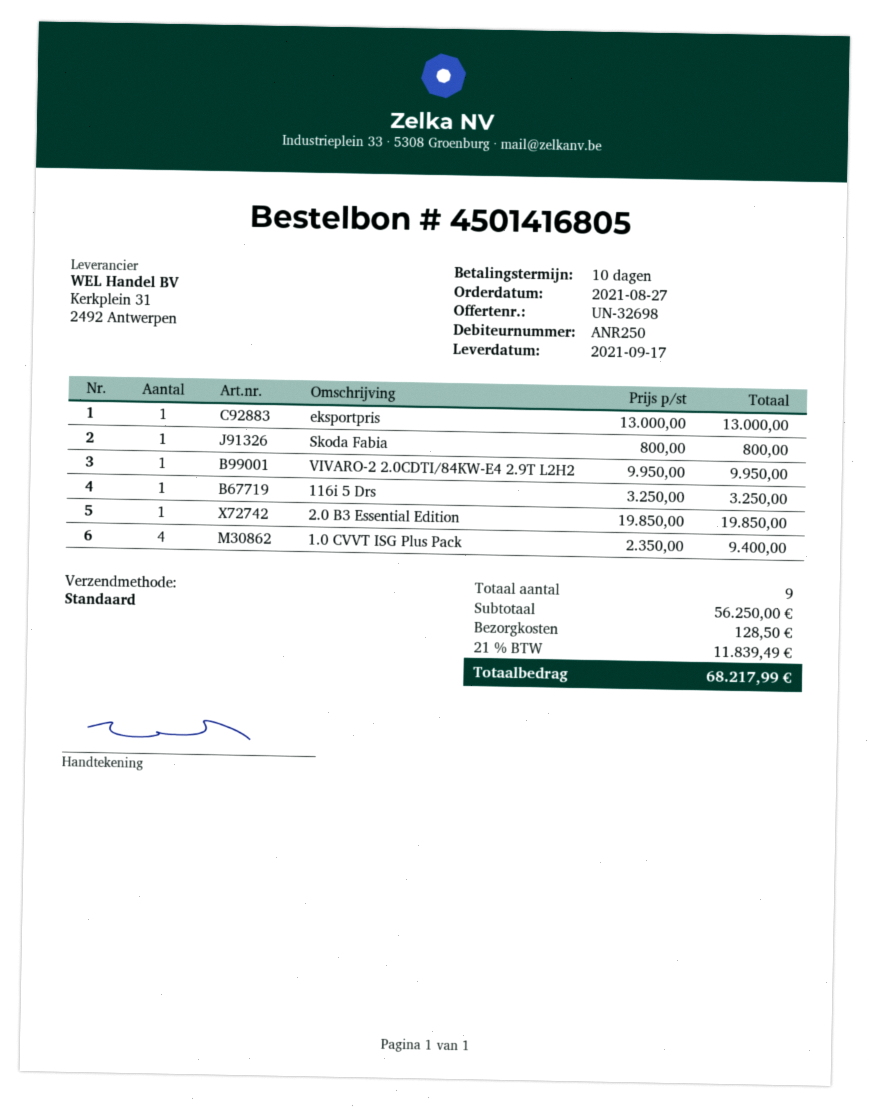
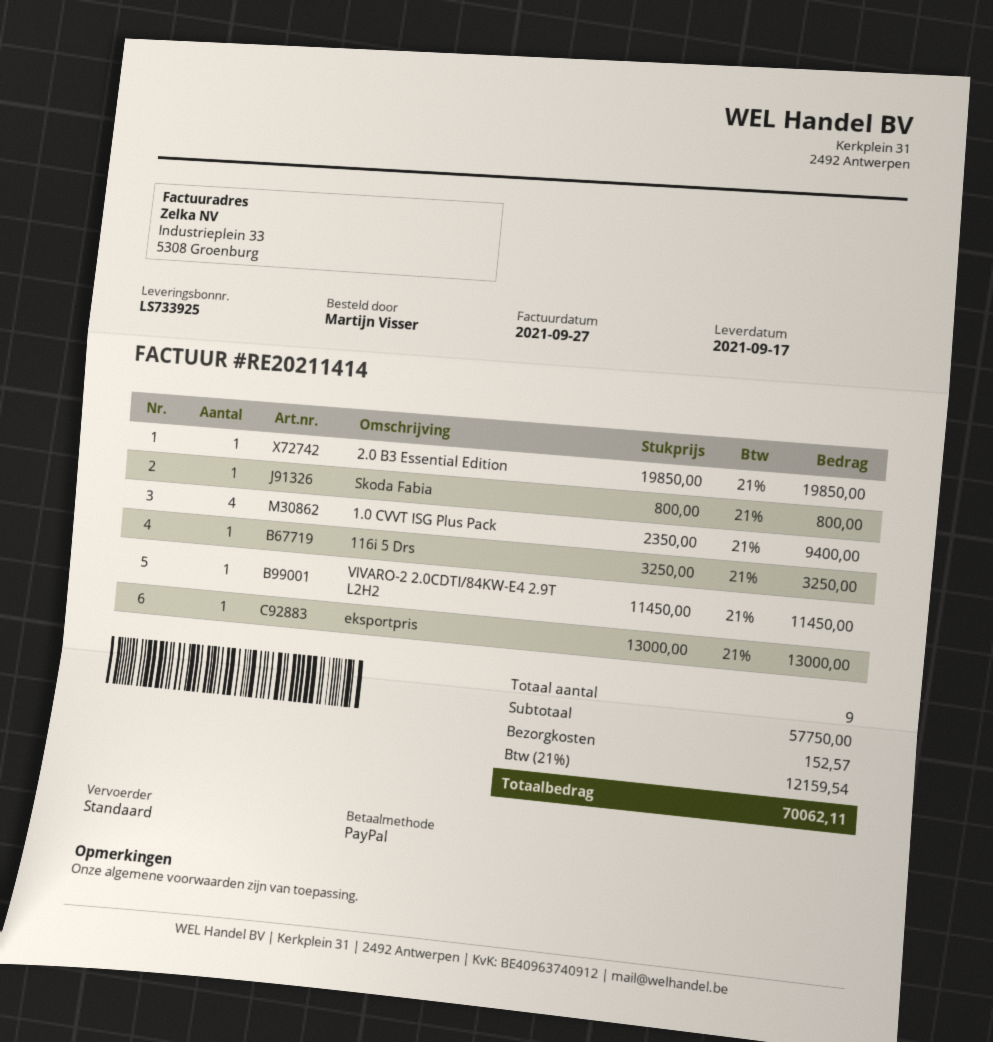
VIVARO-2 2.0CDTI/84KW-E4 2.9T L2H2: 1 x 9950.00 = 9950.00 -> 1 x 11450.00 = 11450.00
subtotal: 56250.00 -> 57750.00
shipping: 128.50 -> 152.57
tax: 21% = 11839.49 -> 21% = 12159.54
total: 68217.99 -> 70062.11

